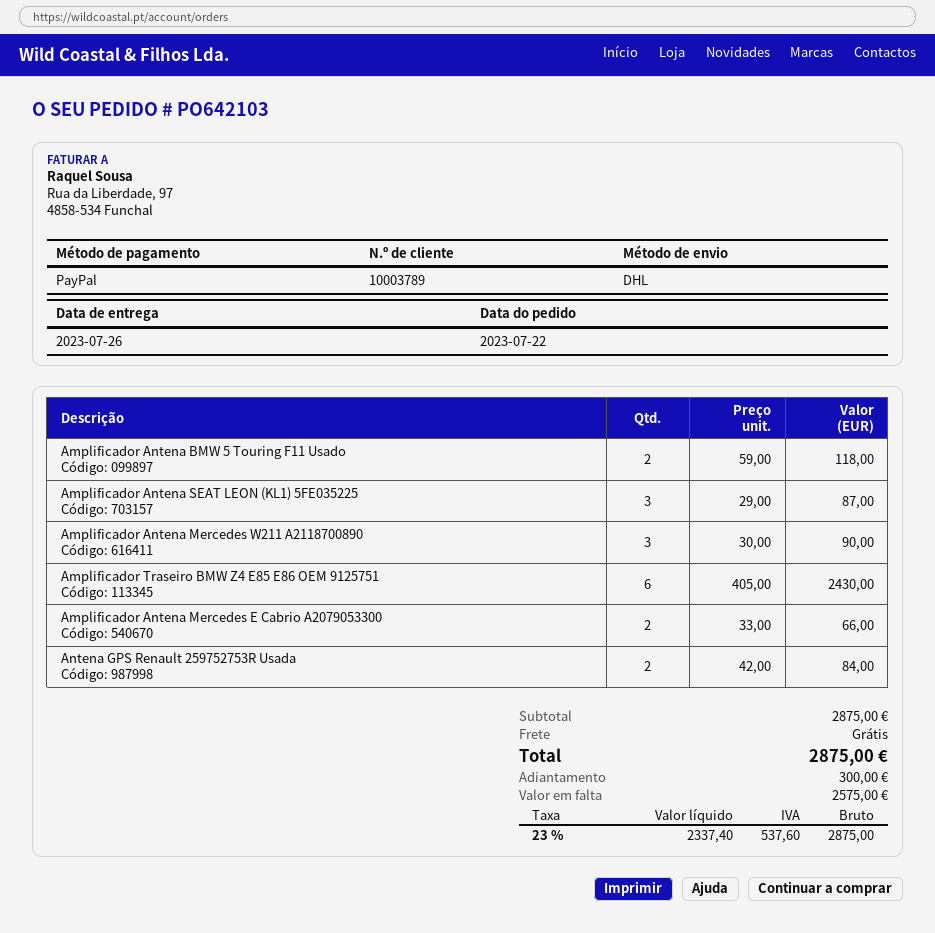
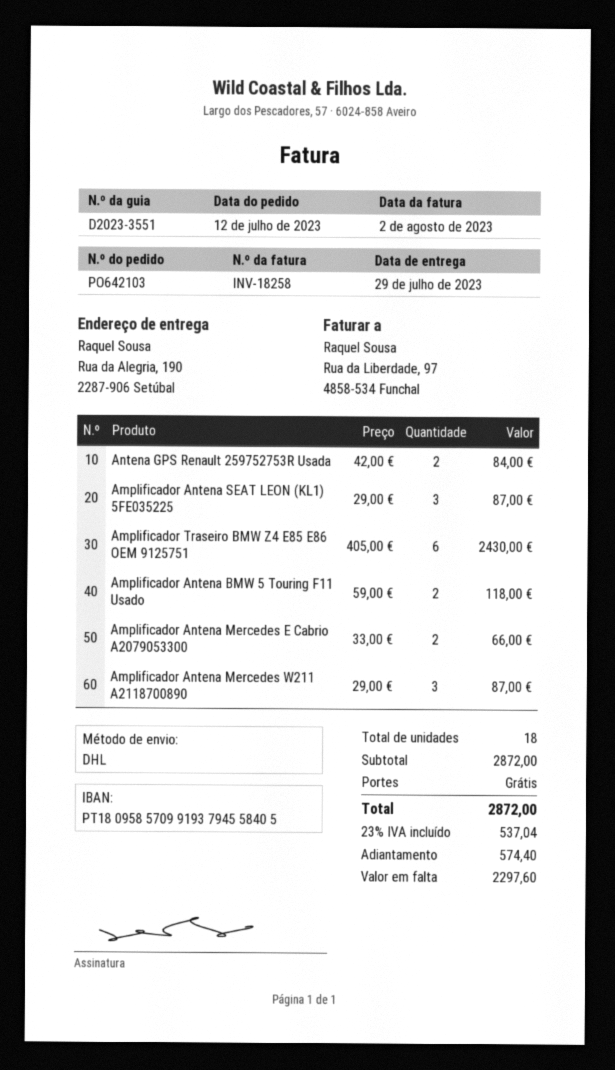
order date: 2023-07-22 -> 2023-07-12
delivery date: 2023-07-26 -> 2023-07-29
Amplificador Antena Mercedes W211 A2118700890: 3 x 30.00 = 90.00 -> 3 x 29.00 = 87.00
subtotal: 2875.00 -> 2872.00
tax: 23% = 537.60 -> 23% = 537.04
total: 2875.00 -> 2872.00
deposit: 300.00 -> 574.40
balance: 2575.00 -> 2297.60

